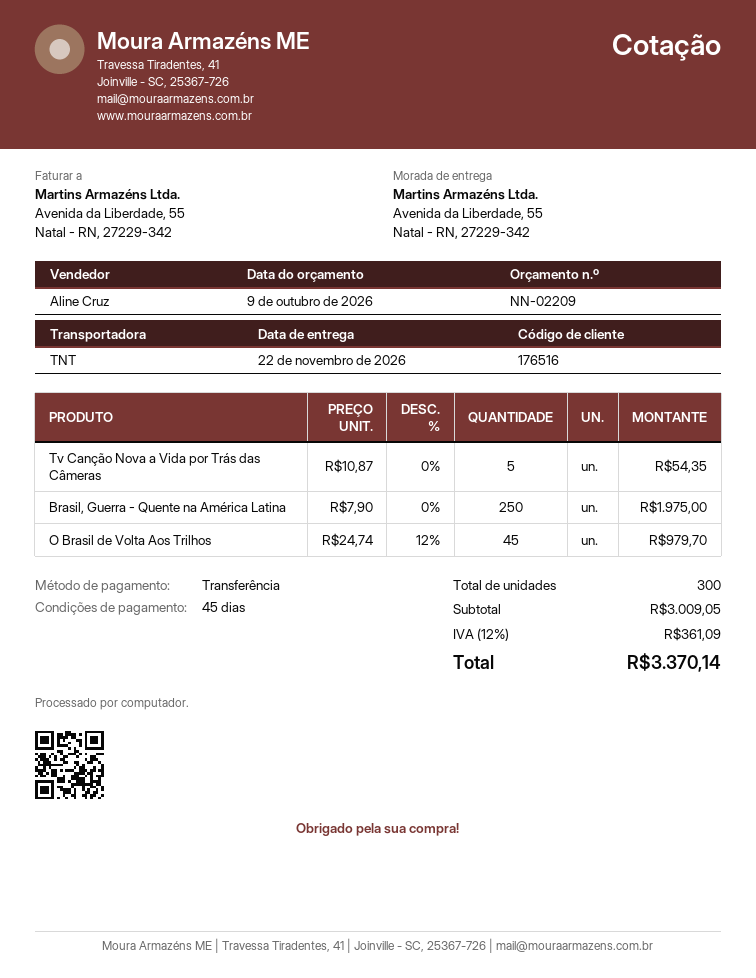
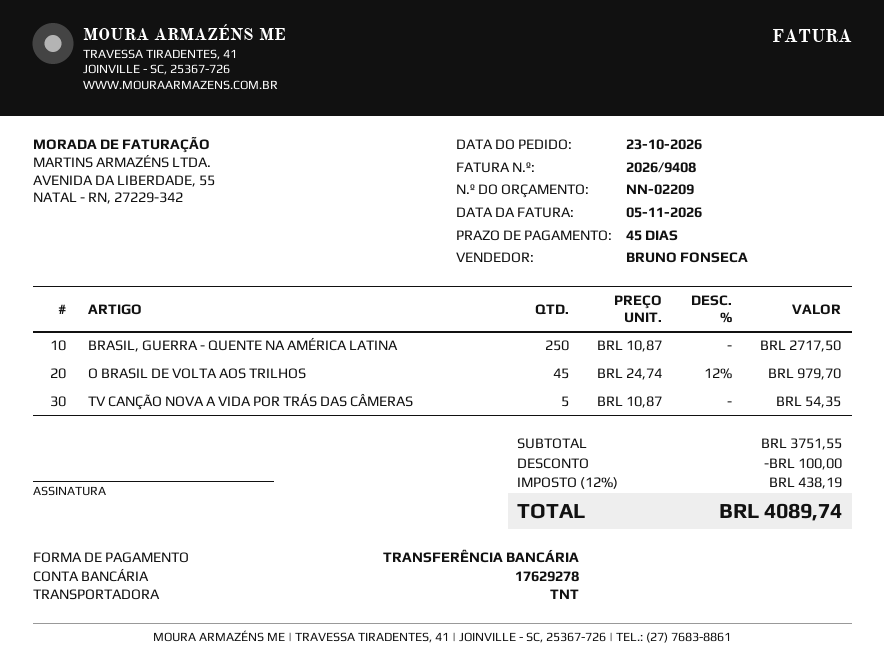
sales rep: Aline Cruz -> BRUNO FONSECA
Brasil, Guerra - Quente na América Latina: 250 x 7.90 = 1975.00 -> 250 x 10.87 = 2717.50
subtotal: 3009.05 -> 3751.55
discount: none -> 100.00
tax: 12% = 361.09 -> 12% = 438.19
total: 3370.14 -> 4089.74

